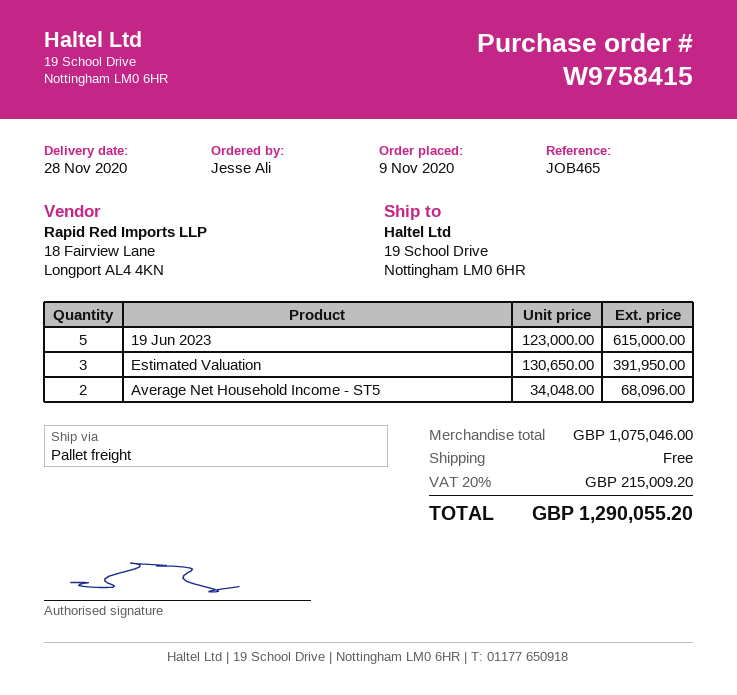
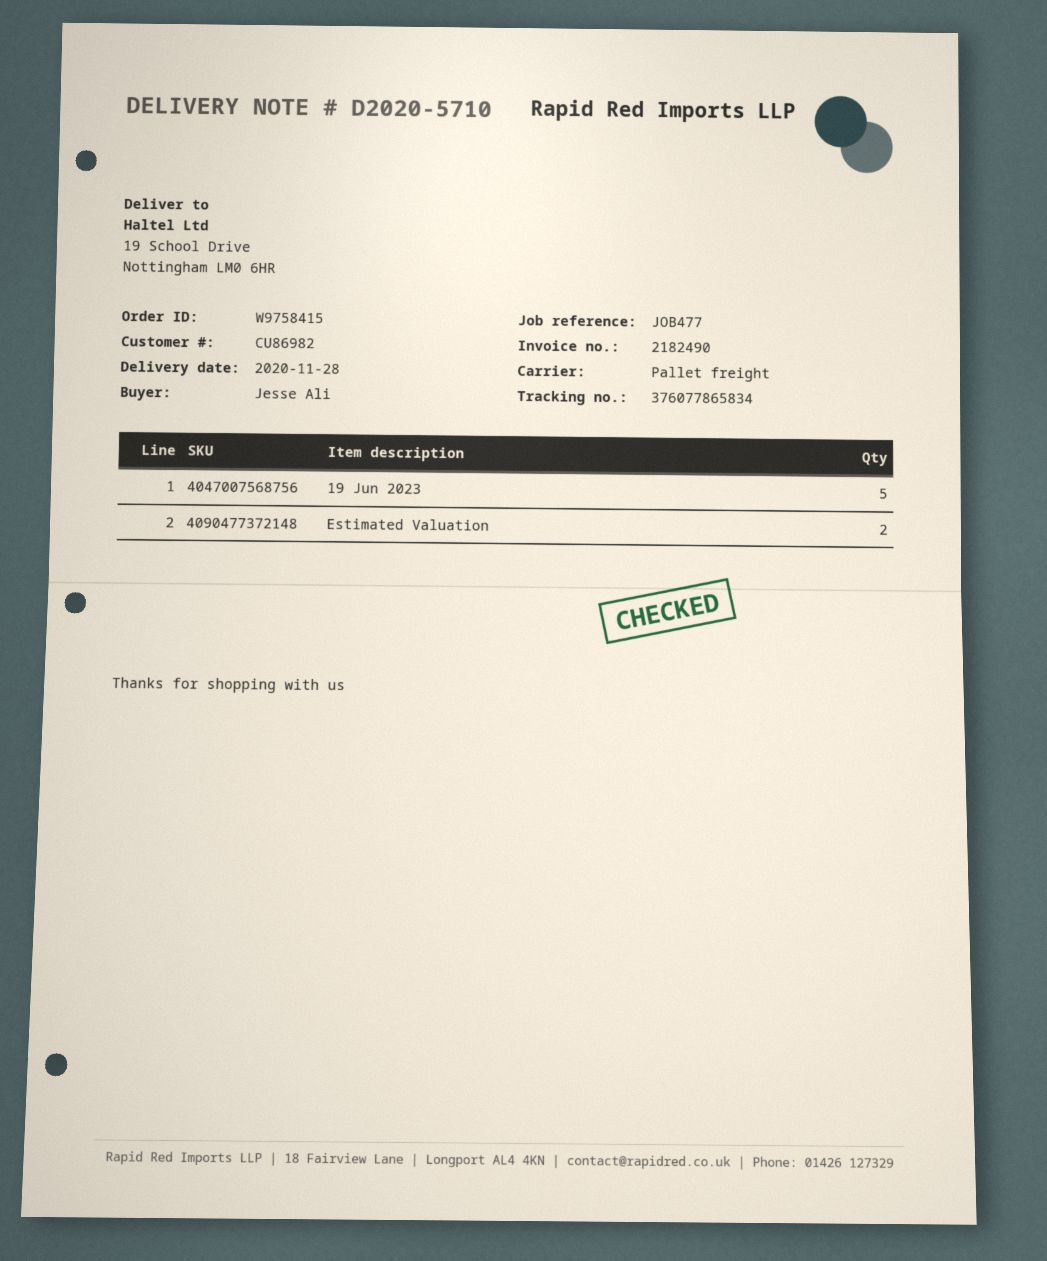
reference: JOB465 -> JOB477
Estimated Valuation: 3 -> 2
Average Net Household Income - ST5: 2 -> none

